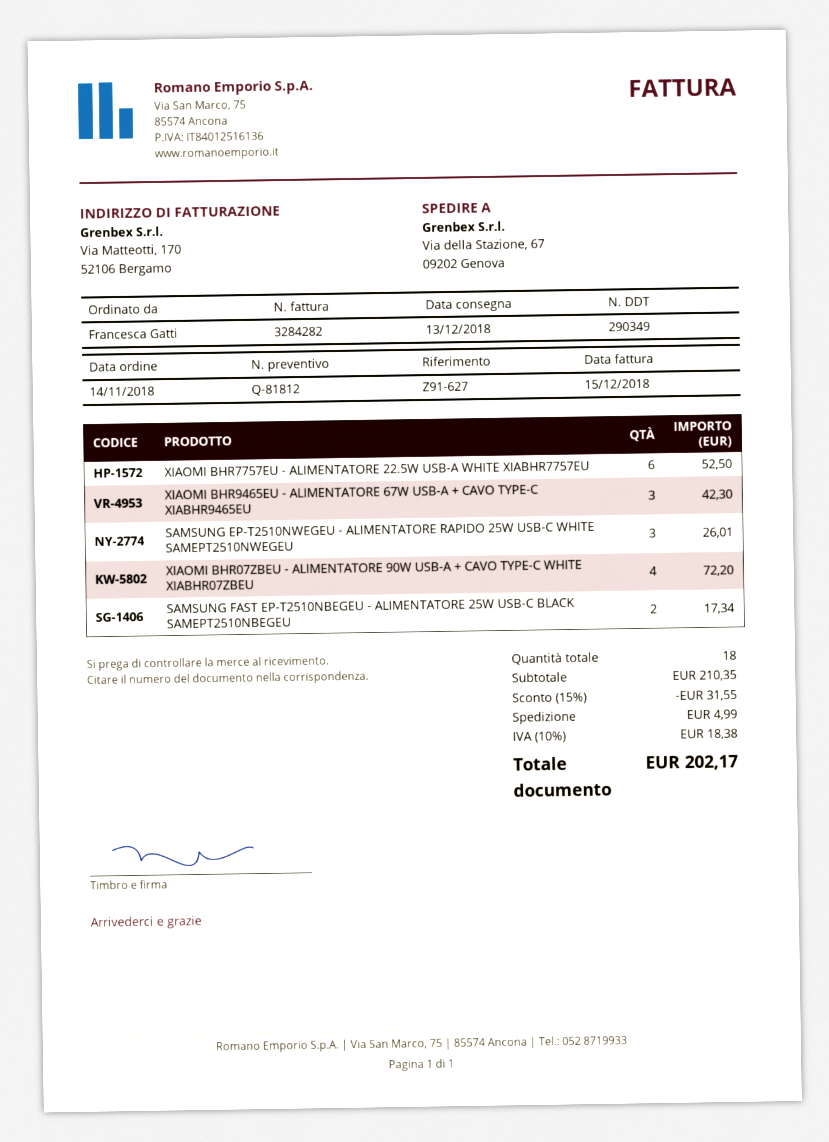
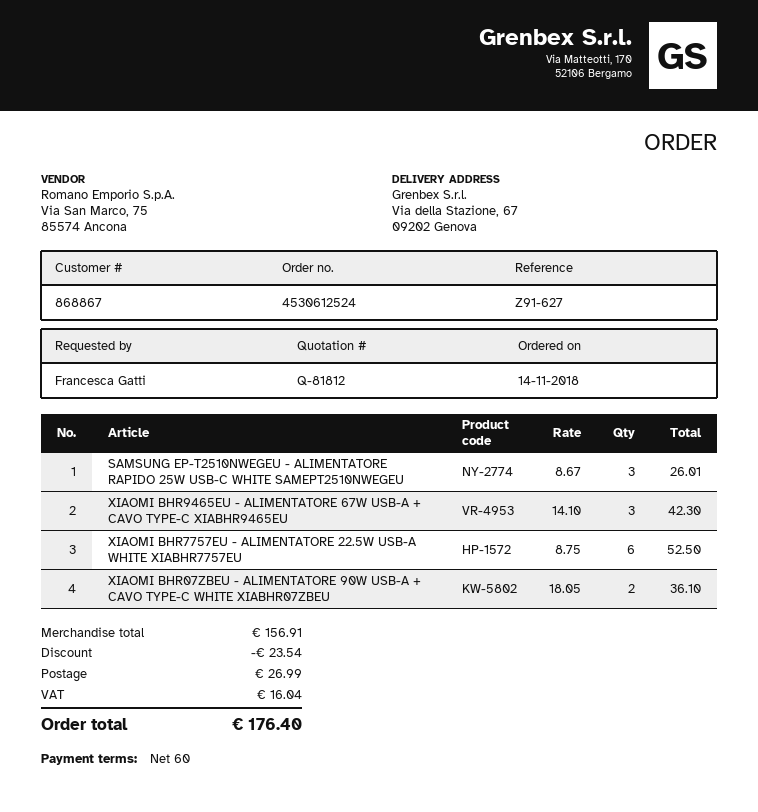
XIAOMI BHR07ZBEU - ALIMENTATORE 90W USB-A + CAVO TYPE-C WHITE XIABHR07ZBEU: 4 for 72.20 -> 2 for 36.10
SAMSUNG FAST EP-T2510NBEGEU - ALIMENTATORE 25W USB-C BLACK SAMEPT2510NBEGEU: 2 for 17.34 -> none
subtotal: 210.35 -> 156.91
discount: 31.55 -> 23.54
shipping: 4.99 -> 26.99
tax: 18.38 -> 16.04
total: 202.17 -> 176.40

